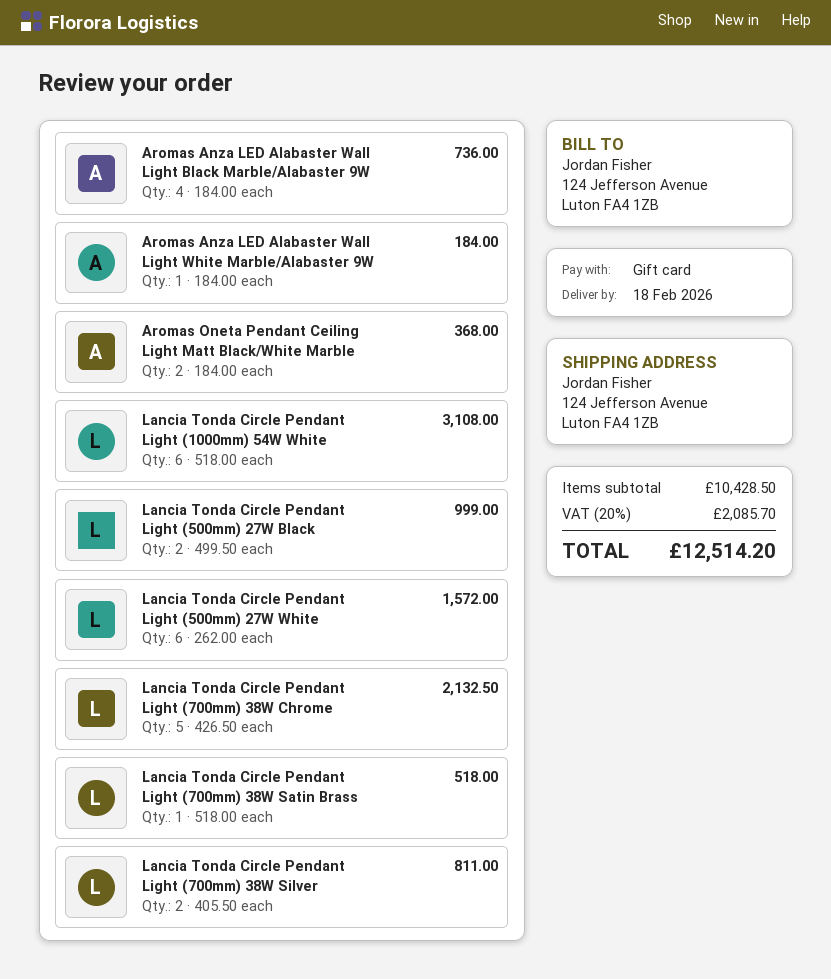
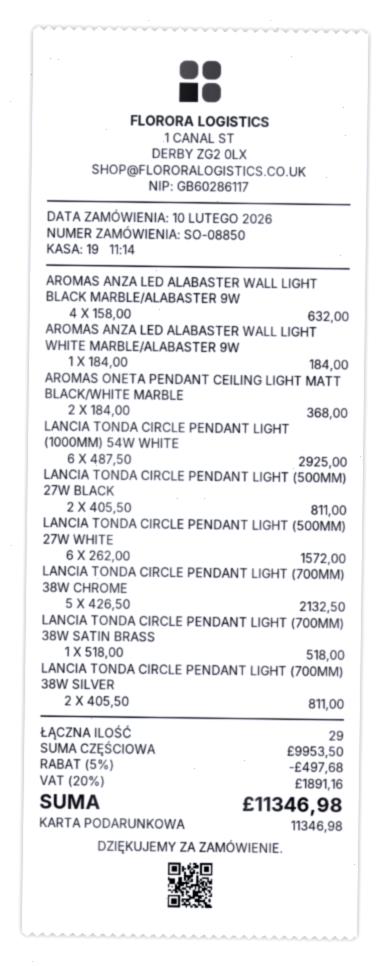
Aromas Anza LED Alabaster Wall Light Black Marble/Alabaster 9W: 4 x 184.00 = 736.00 -> 4 x 158.00 = 632.00
Lancia Tonda Circle Pendant Light (1000mm) 54W White: 6 x 518.00 = 3108.00 -> 6 x 487.50 = 2925.00
Lancia Tonda Circle Pendant Light (500mm) 27W Black: 2 x 499.50 = 999.00 -> 2 x 405.50 = 811.00
subtotal: 10428.50 -> 9953.50
discount: none -> 5% = 497.68
tax: 20% = 2085.70 -> 20% = 1891.16
total: 12514.20 -> 11346.98

